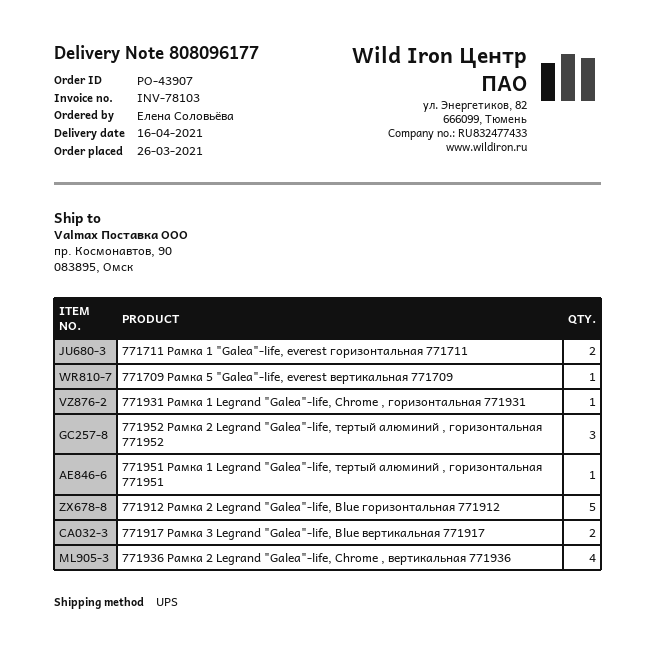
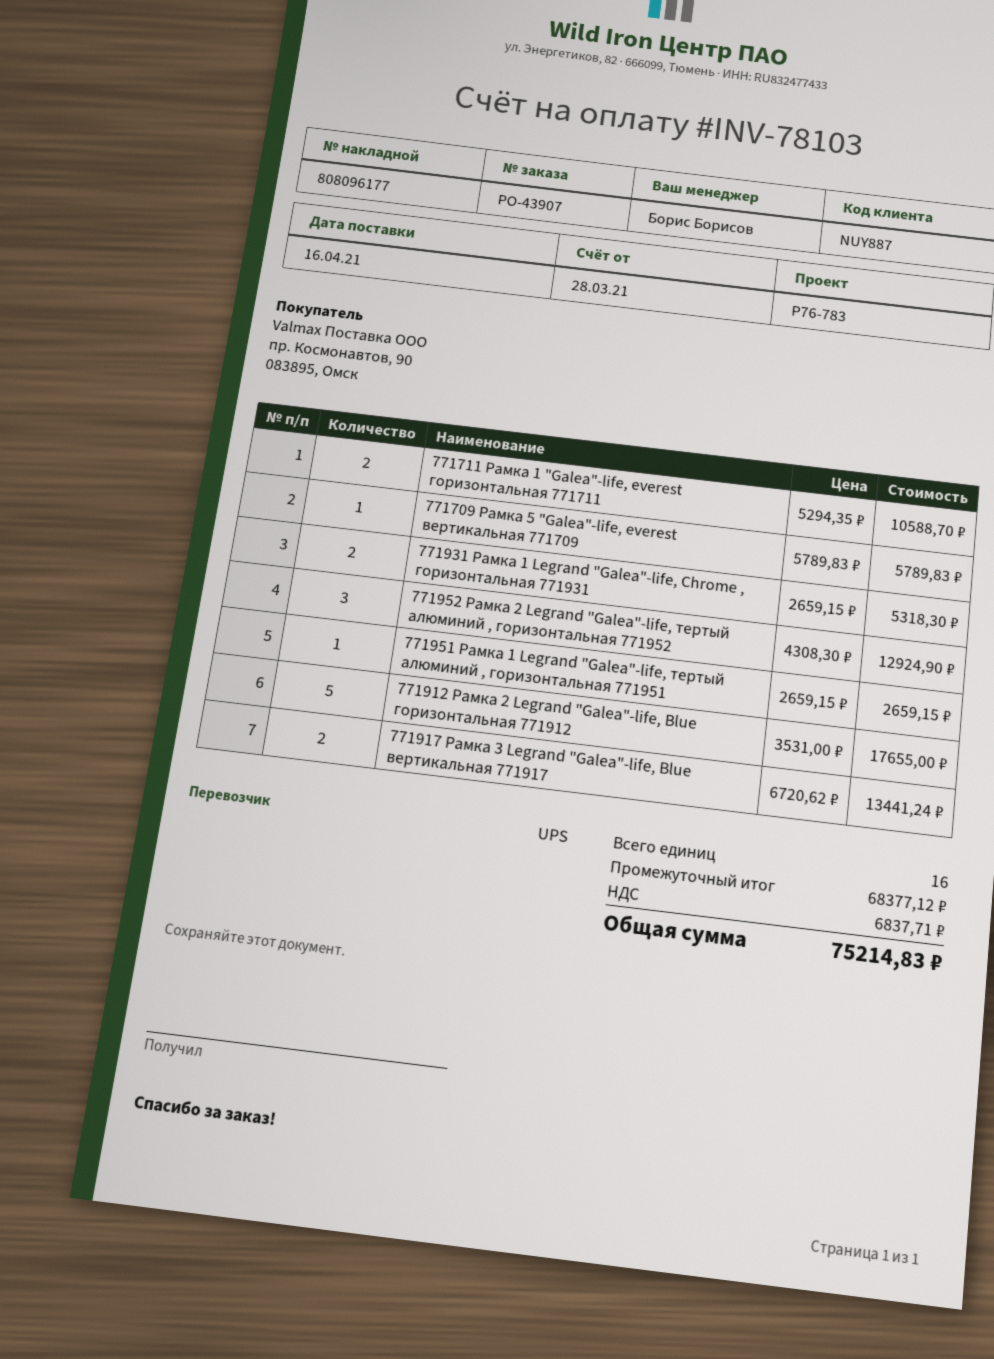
771931 Рамка 1 Legrand "Galea"-life, Chrome , горизонтальная 771931: 1 -> 2
771936 Рамка 2 Legrand "Galea"-life, Chrome , вертикальная 771936: 4 -> none

